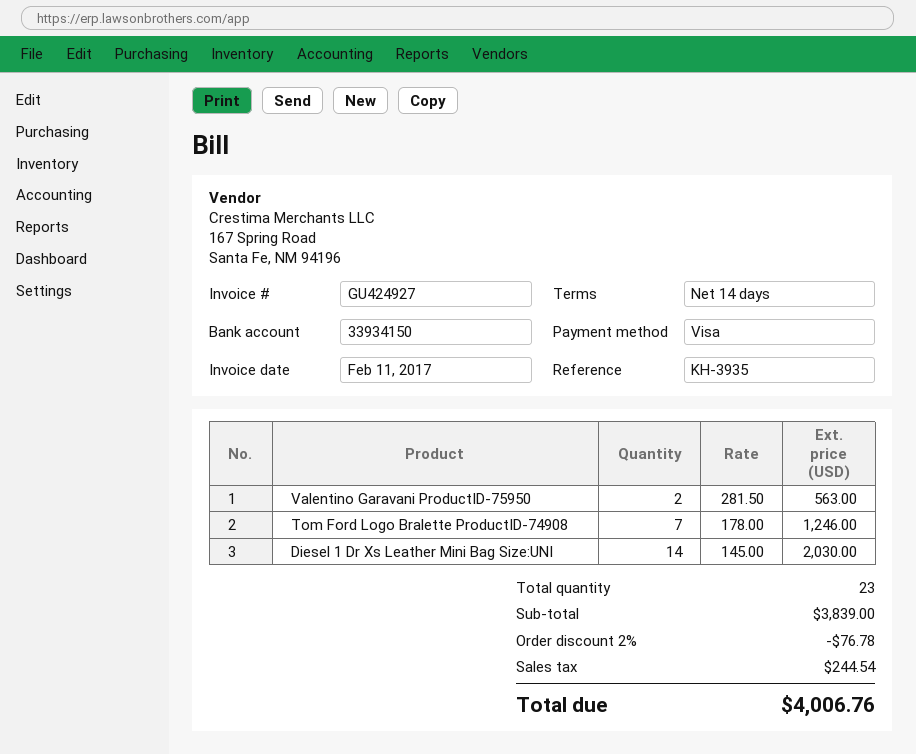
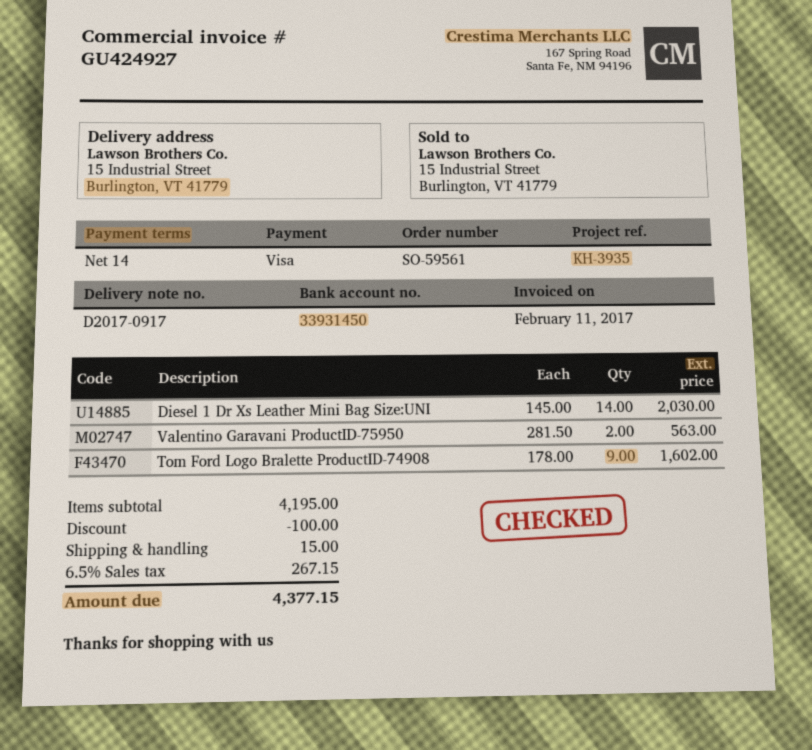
bank account: 33934150 -> 33931450
Tom Ford Logo Bralette ProductID-74908: 7 x 178.00 = 1246.00 -> 9 x 178.00 = 1602.00
subtotal: 3839.00 -> 4195.00
discount: 76.78 -> 100.00
shipping: none -> 15.00
tax: 244.54 -> 267.15
total: 4006.76 -> 4377.15

